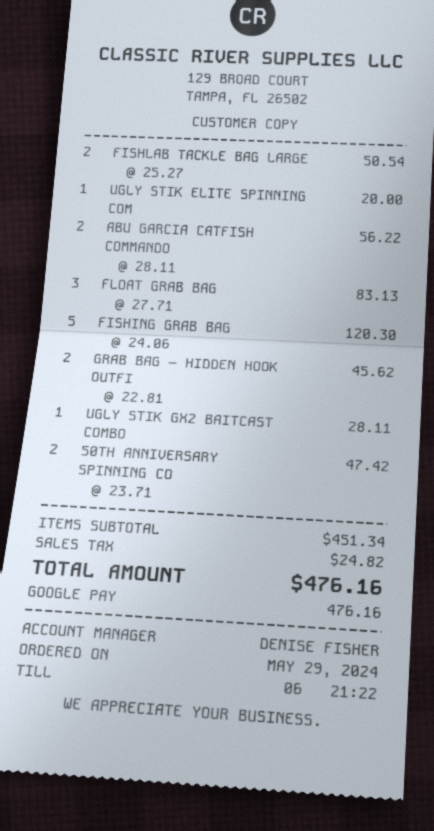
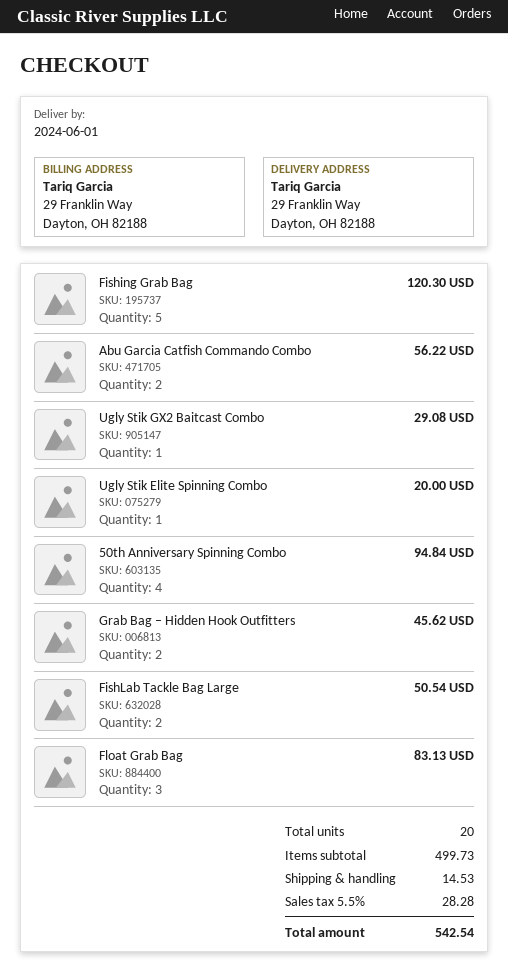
UGLY STIK GX2 BAITCAST COMBO: 1 for 28.11 -> 1 for 29.08
50TH ANNIVERSARY SPINNING CO: 2 for 47.42 -> 4 for 94.84
subtotal: 451.34 -> 499.73
shipping: none -> 14.53
tax: 24.82 -> 28.28
total: 476.16 -> 542.54

